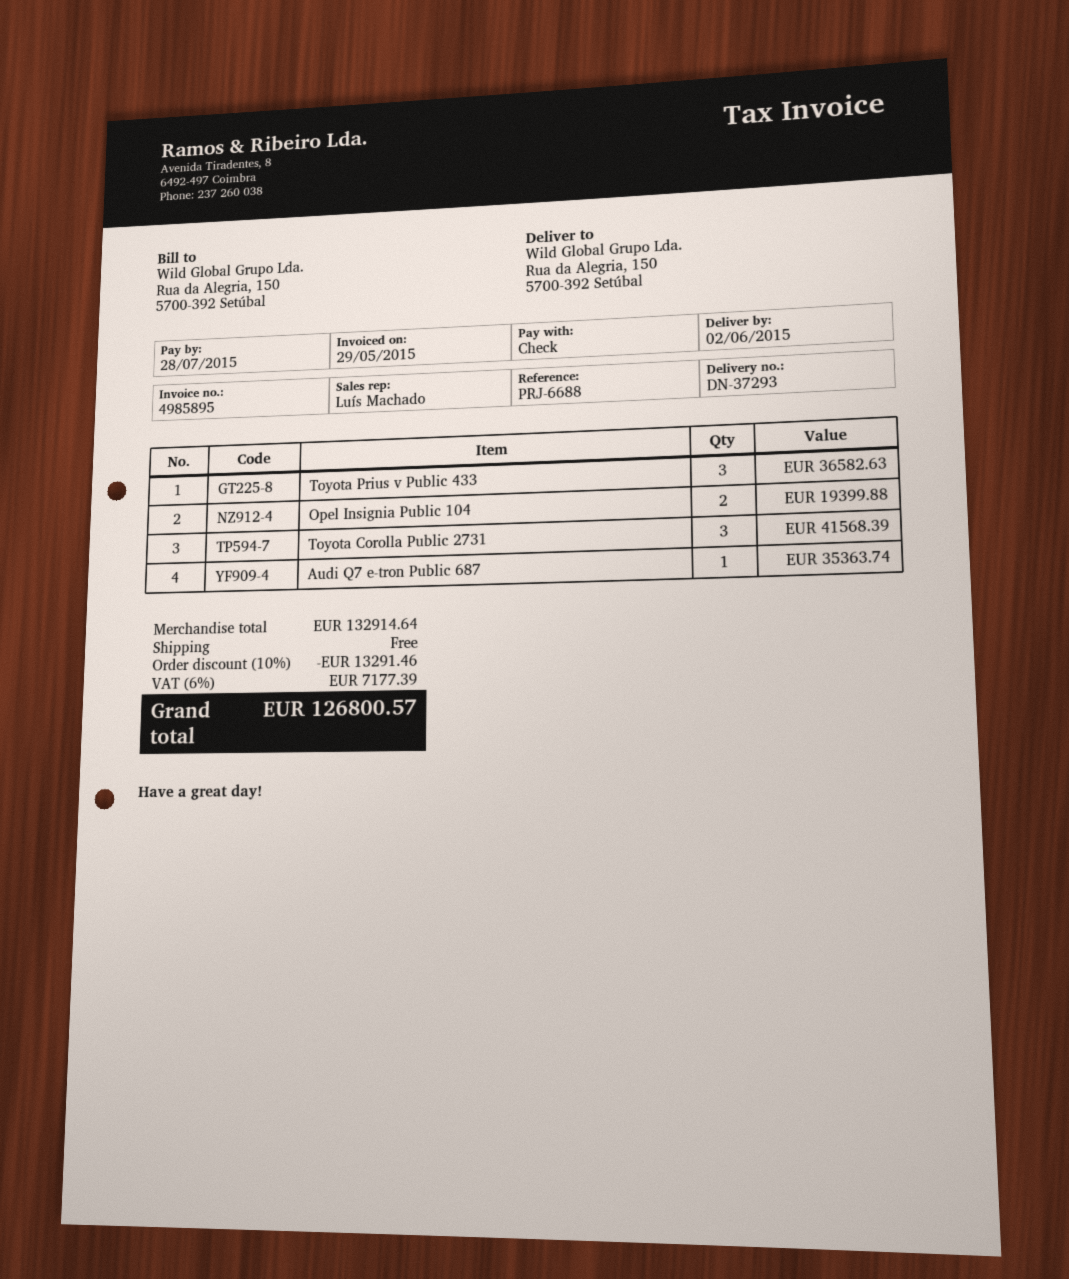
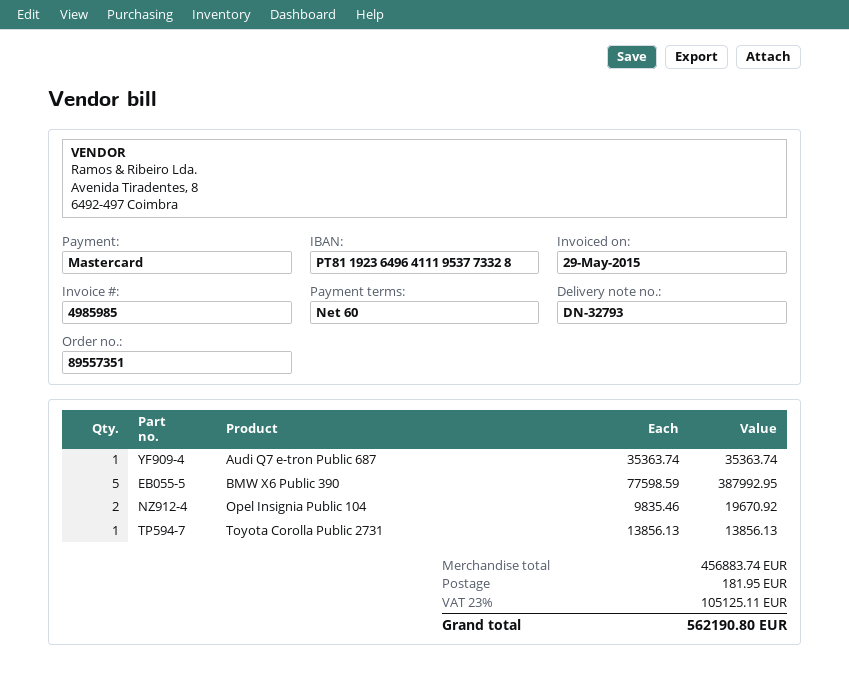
delivery note number: DN-37293 -> DN-32793
invoice number: 4985895 -> 4985985
payment method: cheque -> Mastercard
Toyota Prius v Public 433: 3 for 36582.63 -> none
Opel Insignia Public 104: 2 for 19399.88 -> 2 for 19670.92
Toyota Corolla Public 2731: 3 for 41568.39 -> 1 for 13856.13
BMW X6 Public 390: none -> 5 for 387992.95
subtotal: 132914.64 -> 456883.74
discount: 10% = 13291.46 -> none
shipping: 0.00 -> 181.95
tax: 6% = 7177.39 -> 23% = 105125.11
total: 126800.57 -> 562190.80

